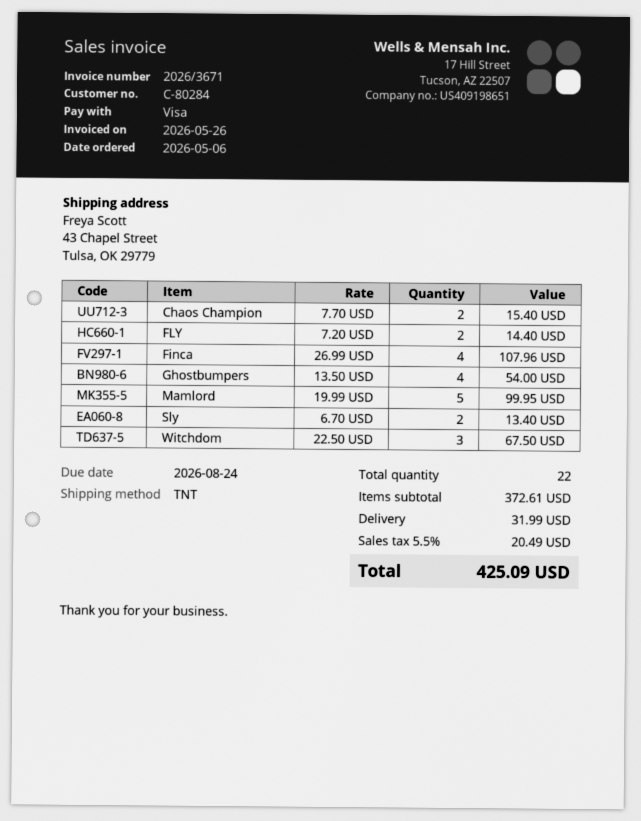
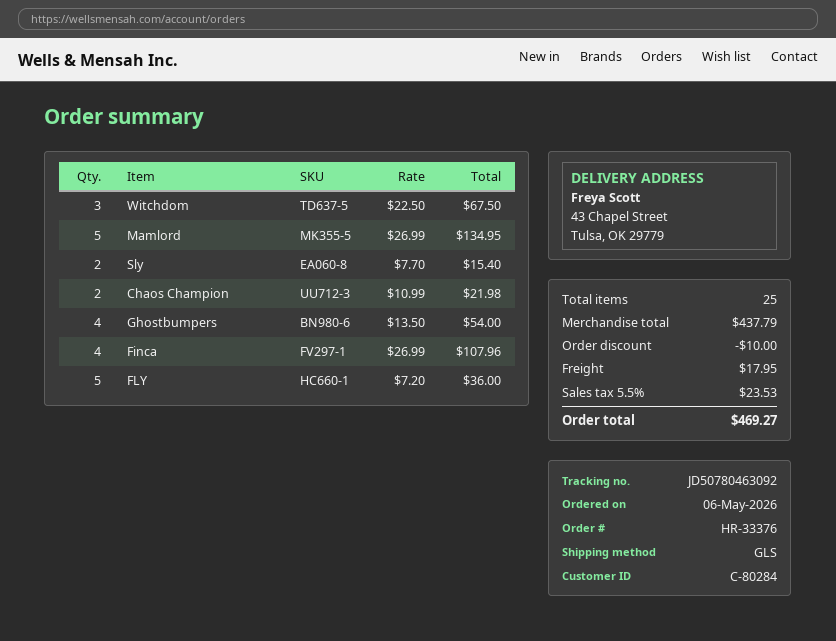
shipping method: TNT -> GLS
Chaos Champion: 2 x 7.70 = 15.40 -> 2 x 10.99 = 21.98
FLY: 2 x 7.20 = 14.40 -> 5 x 7.20 = 36.00
Mamlord: 5 x 19.99 = 99.95 -> 5 x 26.99 = 134.95
Sly: 2 x 6.70 = 13.40 -> 2 x 7.70 = 15.40
total quantity: 22 -> 25
subtotal: 372.61 -> 437.79
discount: none -> 10.00
shipping: 31.99 -> 17.95
tax: 5.5% = 20.49 -> 5.5% = 23.53
total: 425.09 -> 469.27

